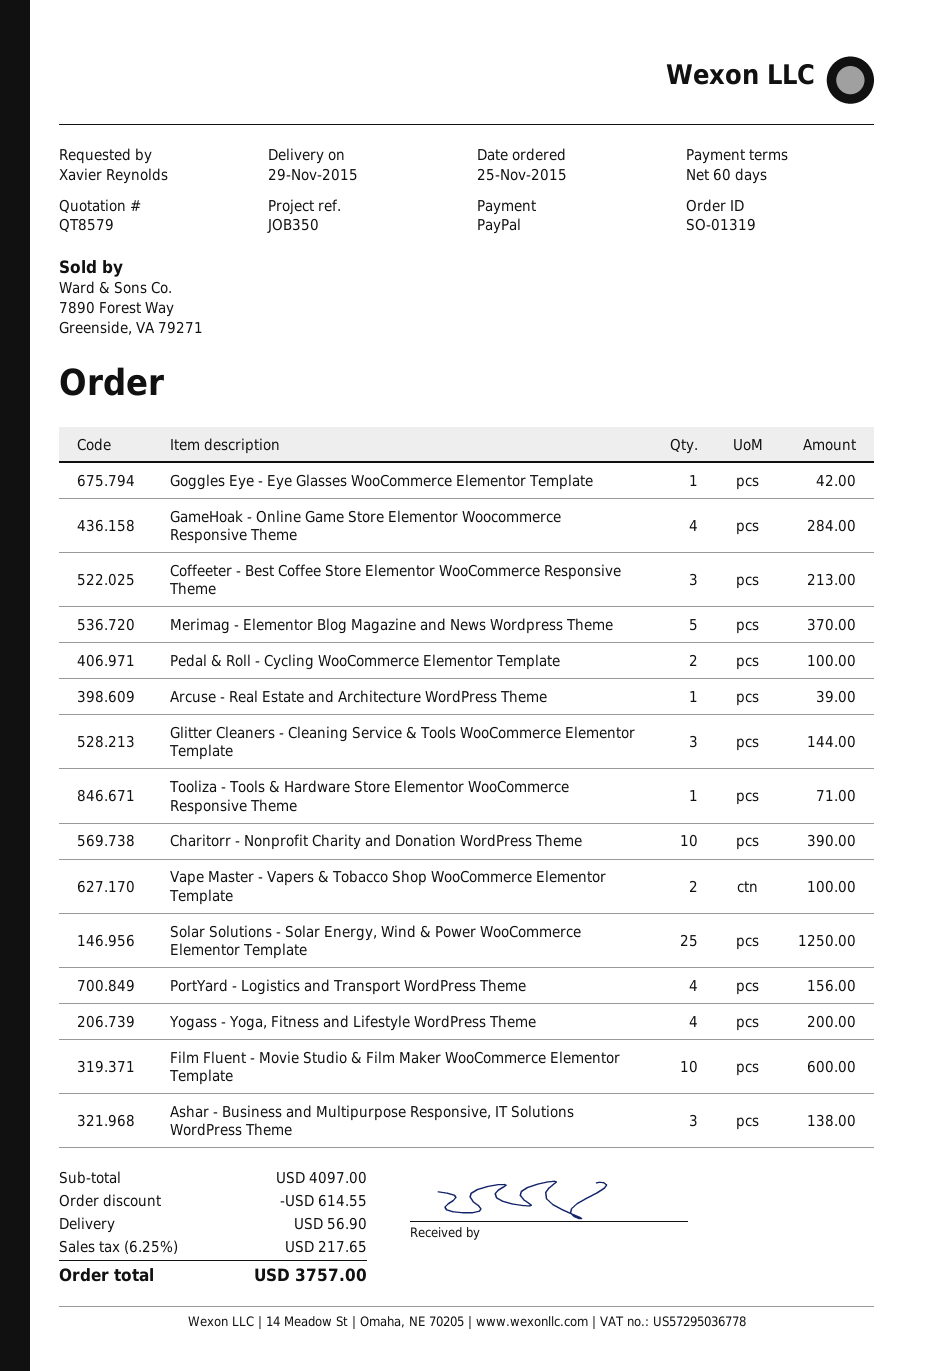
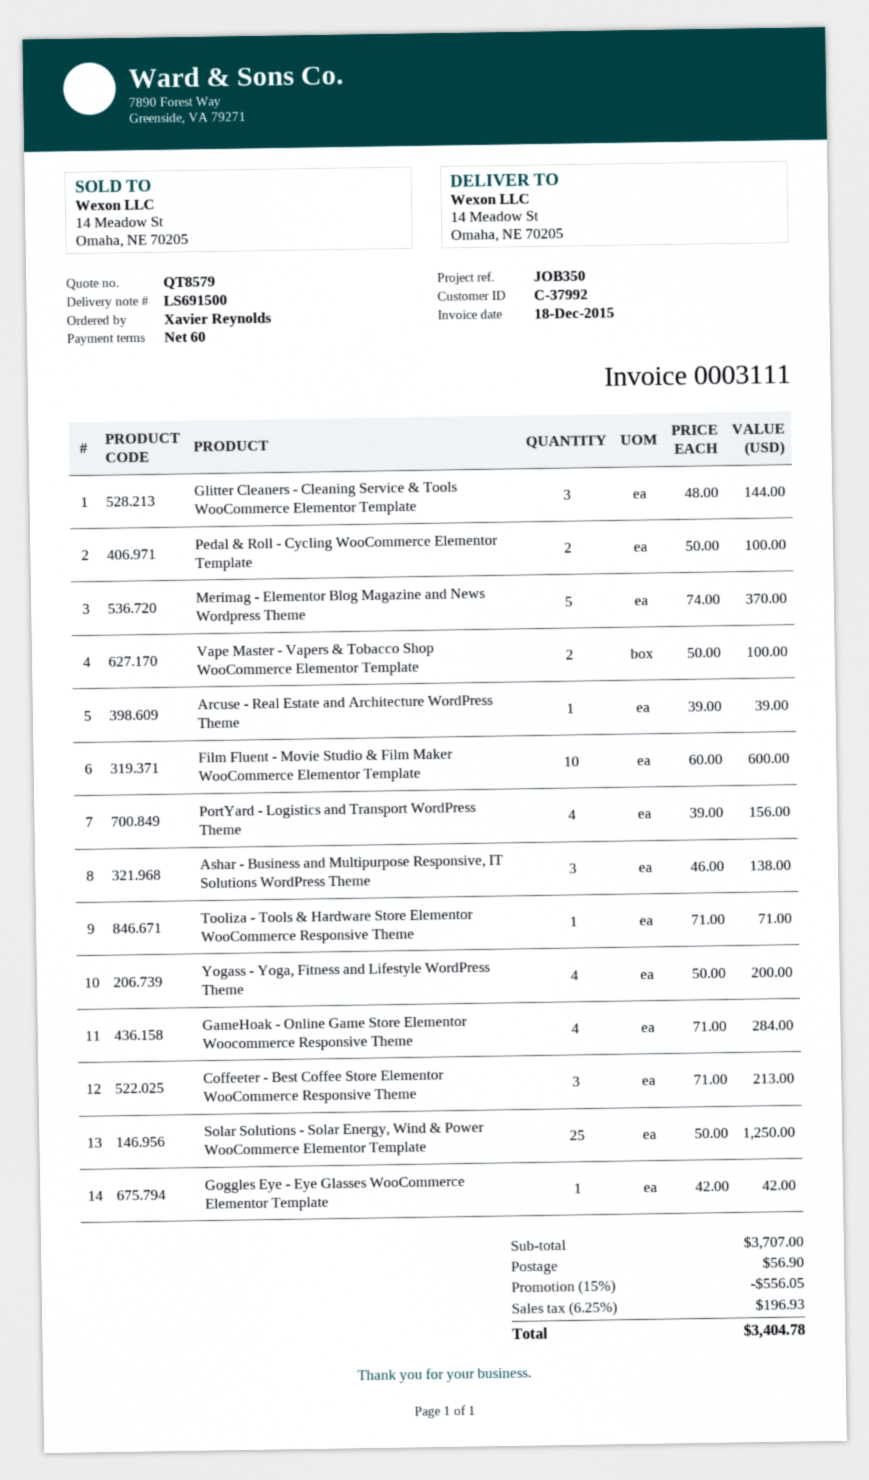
Charitorr - Nonprofit Charity and Donation WordPress Theme: 10 for 390.00 -> none
subtotal: 4097.00 -> 3707.00
discount: 614.55 -> 556.05
tax: 6.25% = 217.65 -> 6.25% = 196.93
total: 3757.00 -> 3404.78

